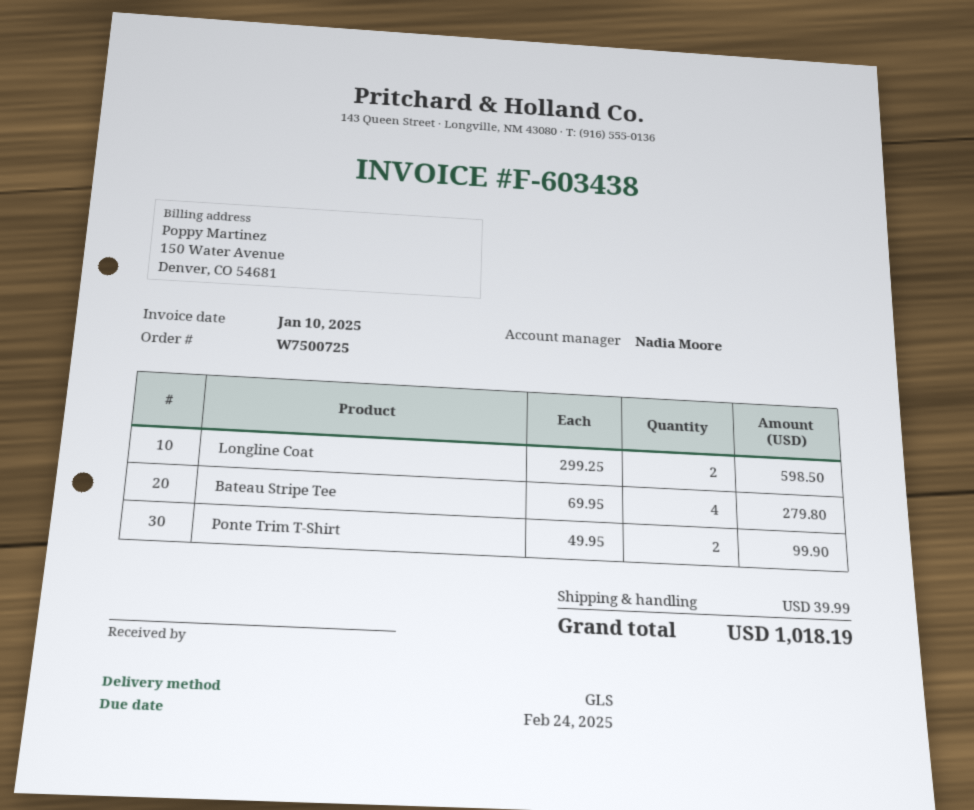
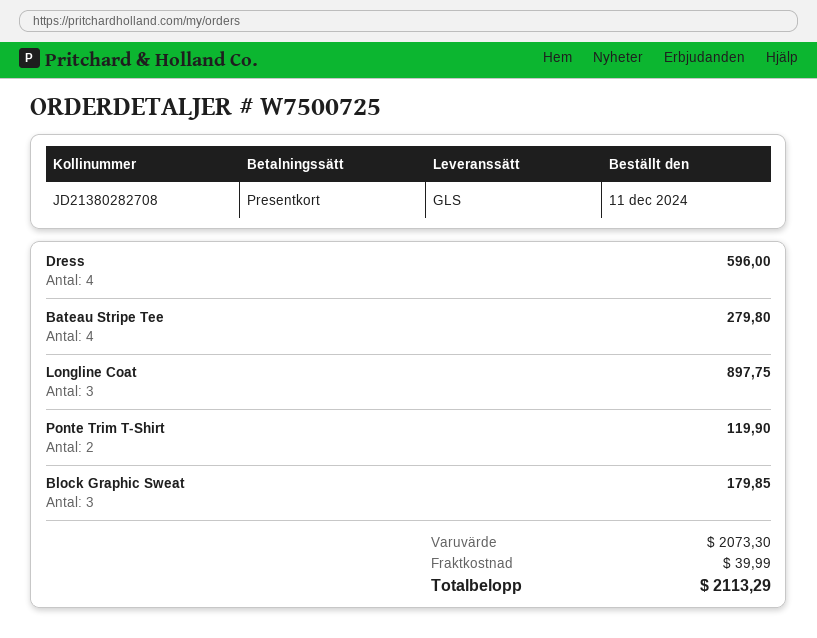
Longline Coat: 2 for 598.50 -> 3 for 897.75
Ponte Trim T-Shirt: 2 for 99.90 -> 2 for 119.90
Dress: none -> 4 for 596.00
Block Graphic Sweat: none -> 3 for 179.85
total: 1018.19 -> 2113.29

